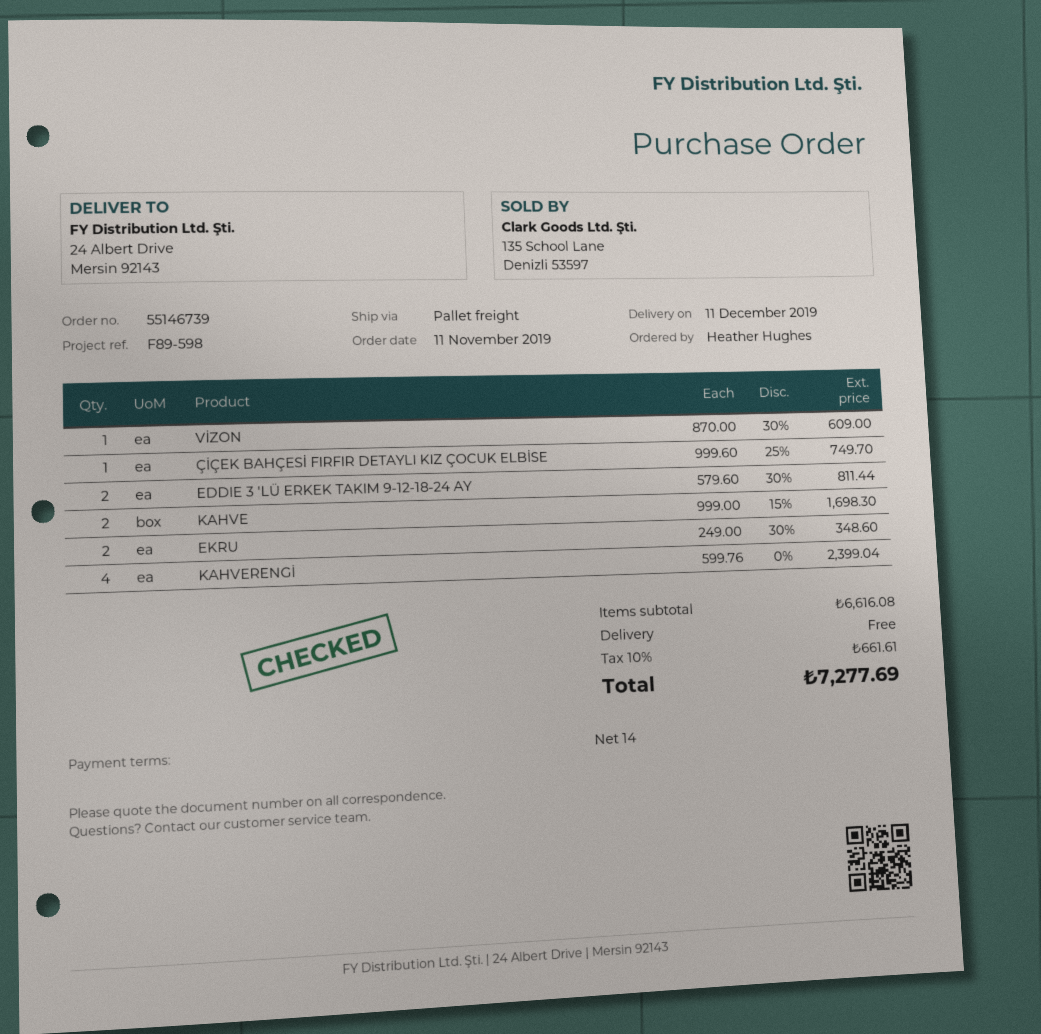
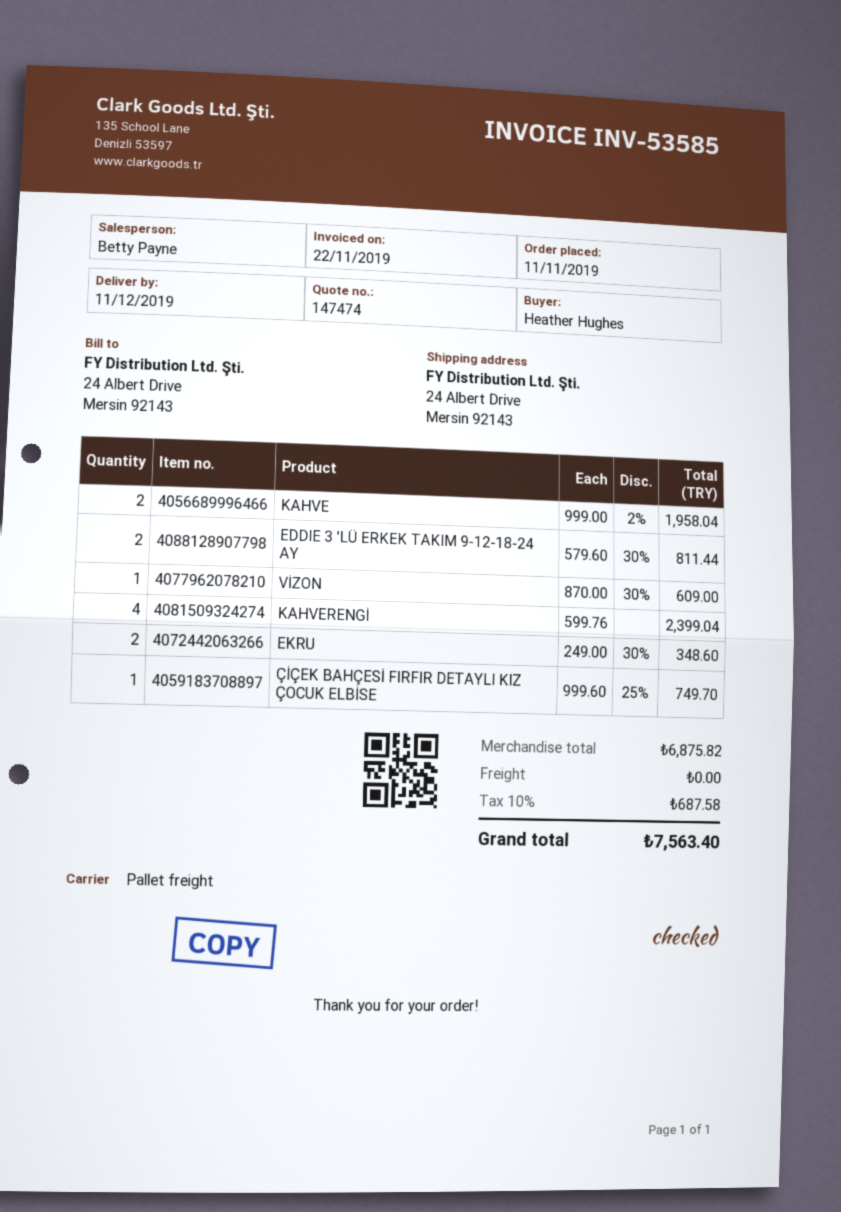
KAHVE: 2 x 999.00 - 15% = 1698.30 -> 2 x 999.00 - 2% = 1958.04
subtotal: 6616.08 -> 6875.82
tax: 10% = 661.61 -> 10% = 687.58
total: 7277.69 -> 7563.40

